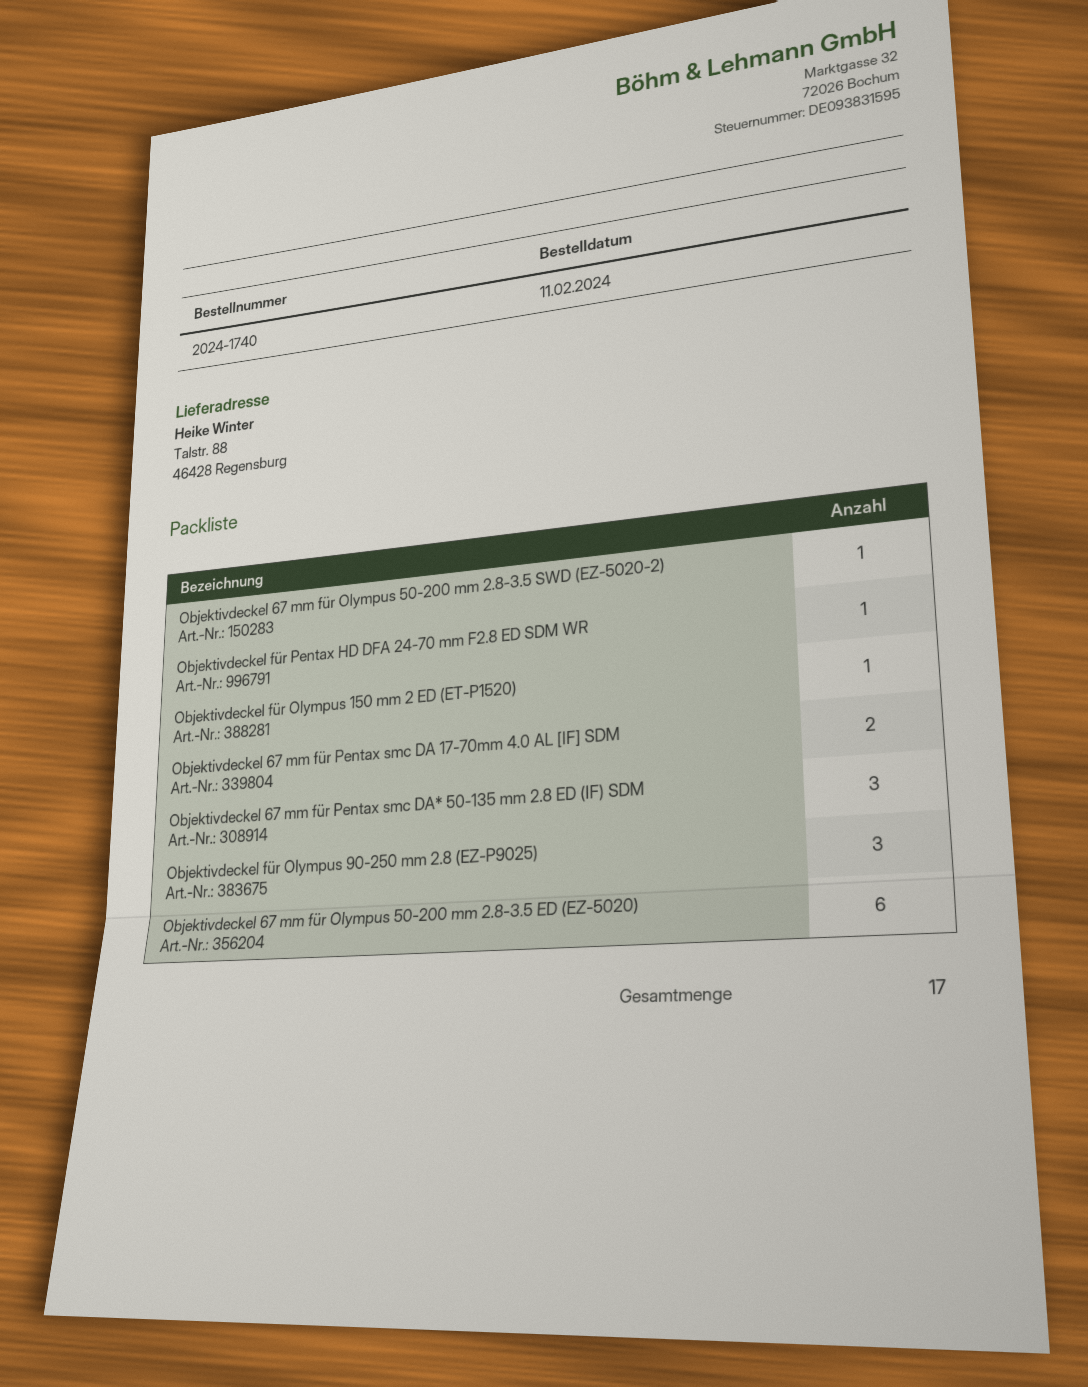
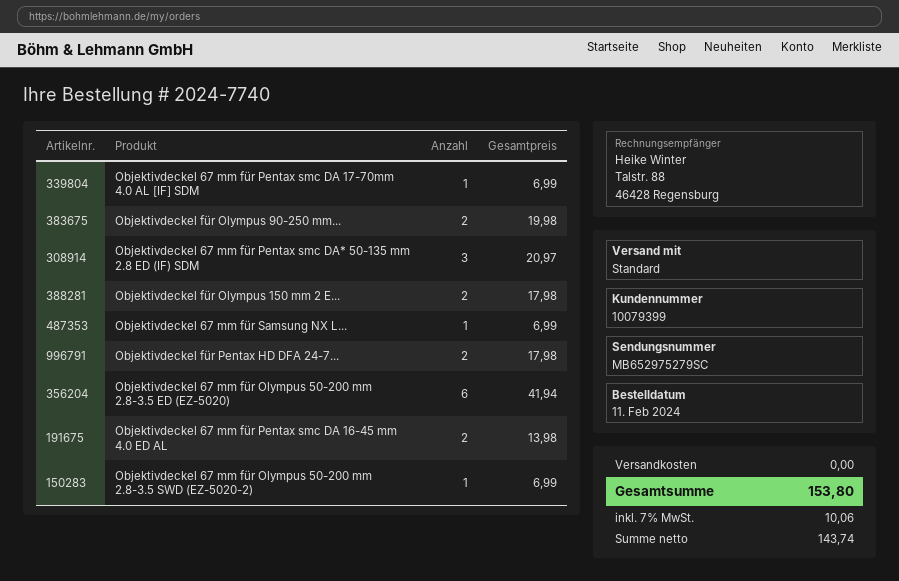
order number: 2024-1740 -> 2024-7740
Objektivdeckel für Pentax HD DFA 24-70 mm F2.8 ED SDM WR: 1 -> 2
Objektivdeckel für Olympus 150 mm 2 ED (ET-P1520): 1 -> 2
Objektivdeckel 67 mm für Pentax smc DA 17-70mm 4.0 AL [IF] SDM: 2 -> 1
Objektivdeckel für Olympus 90-250 mm 2.8 (EZ-P9025): 3 -> 2
Objektivdeckel 67 mm für Samsung NX L...: none -> 1
Objektivdeckel 67 mm für Pentax smc DA 16-45 mm 4.0 ED AL: none -> 2

